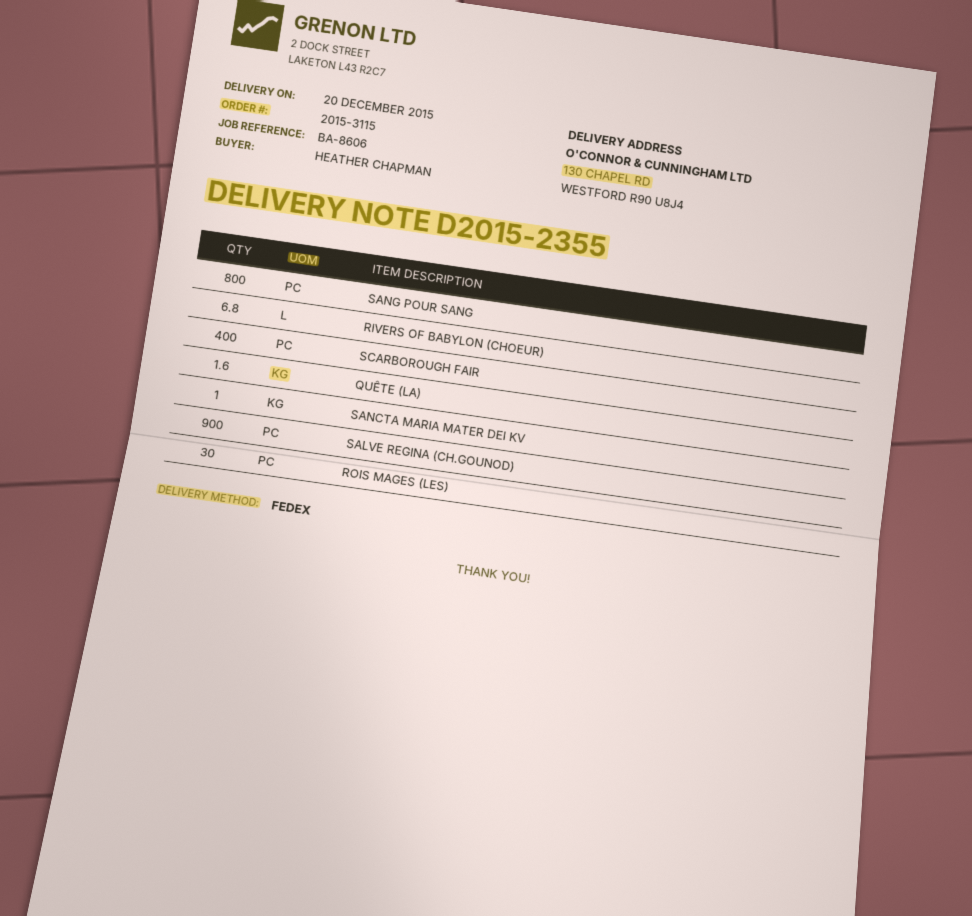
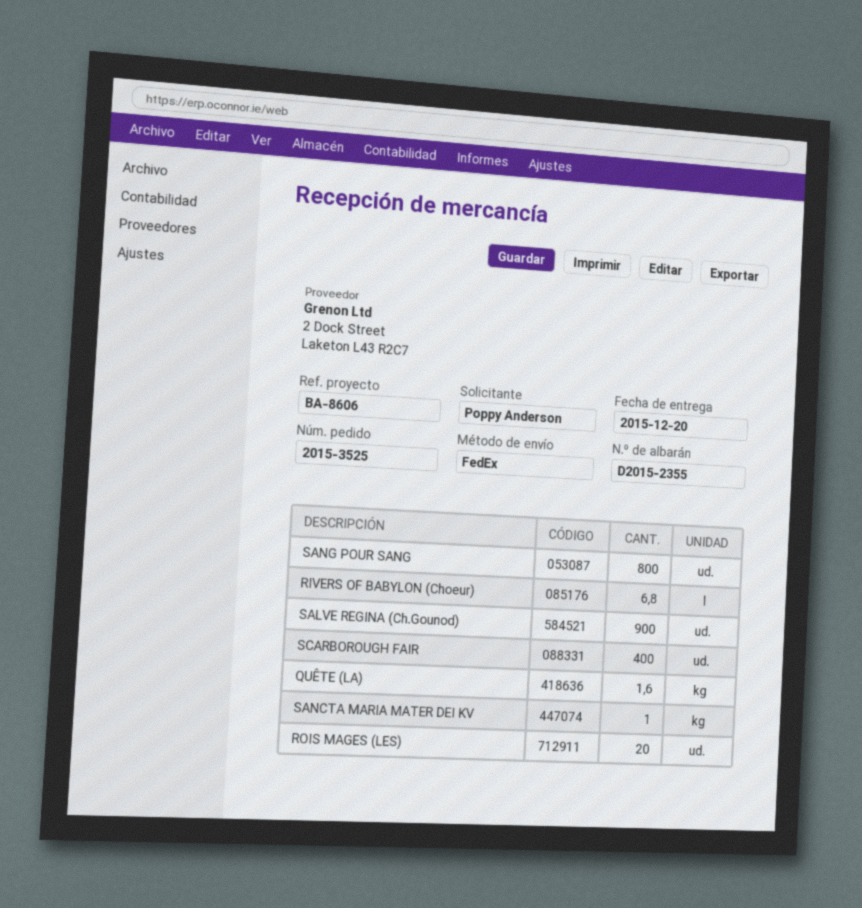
order number: 2015-3115 -> 2015-3525
ordered by: HEATHER CHAPMAN -> Poppy Anderson
ROIS MAGES (LES): 30 -> 20

